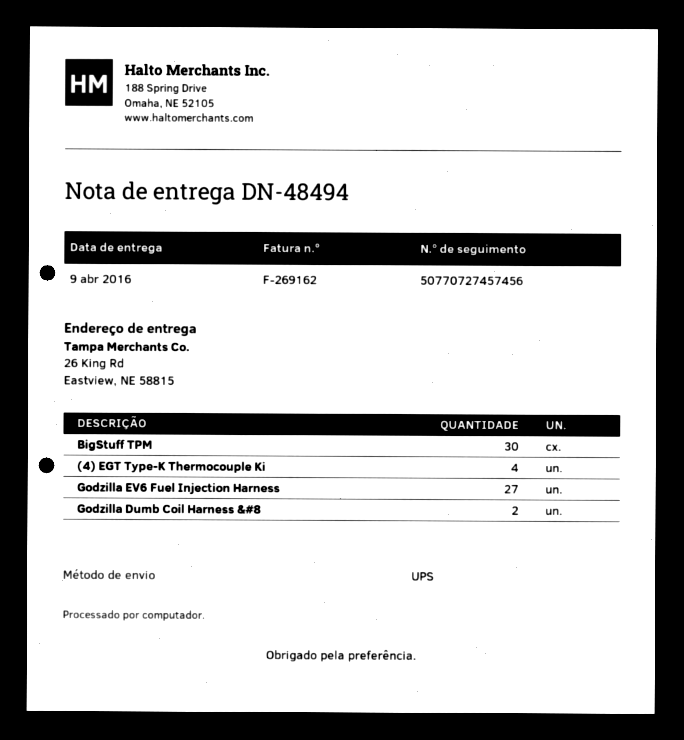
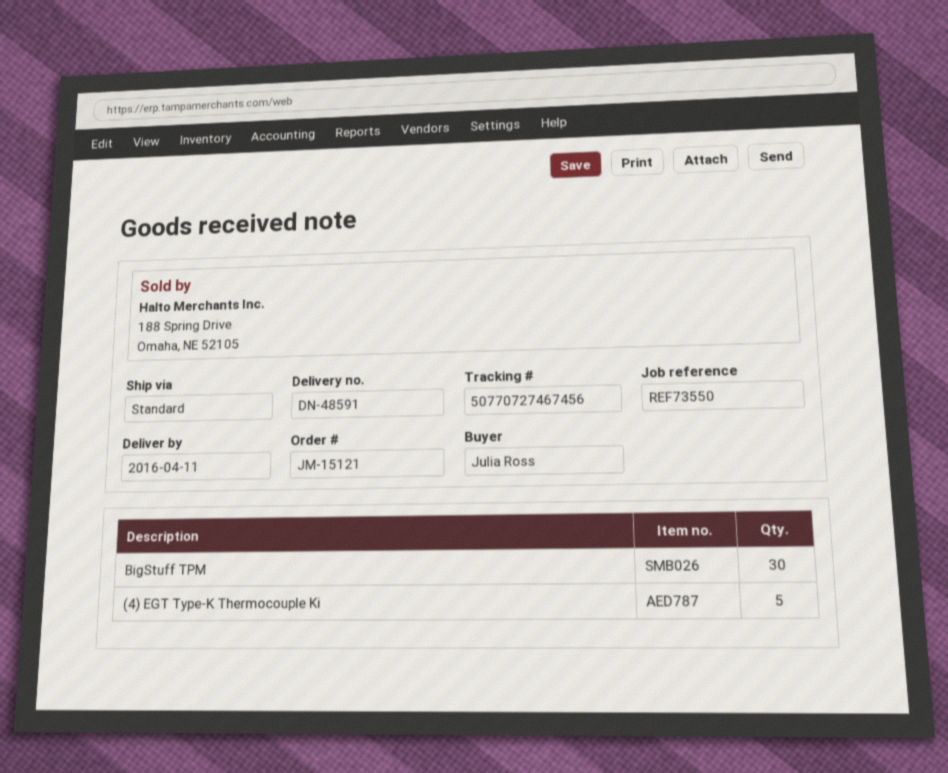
delivery note number: DN-48494 -> DN-48591
delivery date: 2016-04-09 -> 2016-04-11
shipping method: UPS -> standard
tracking number: 50770727457456 -> 50770727467456
(4) EGT Type-K Thermocouple Ki: 4 -> 5
Godzilla EV6 Fuel Injection Harness: 27 -> none
Godzilla Dumb Coil Harness &#8: 2 -> none

